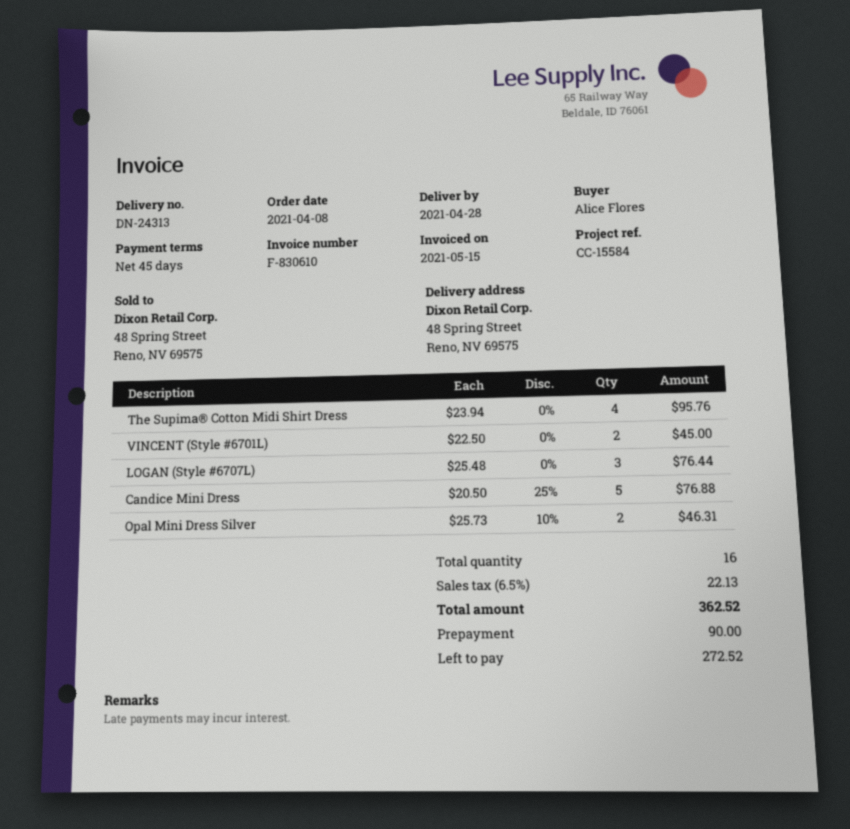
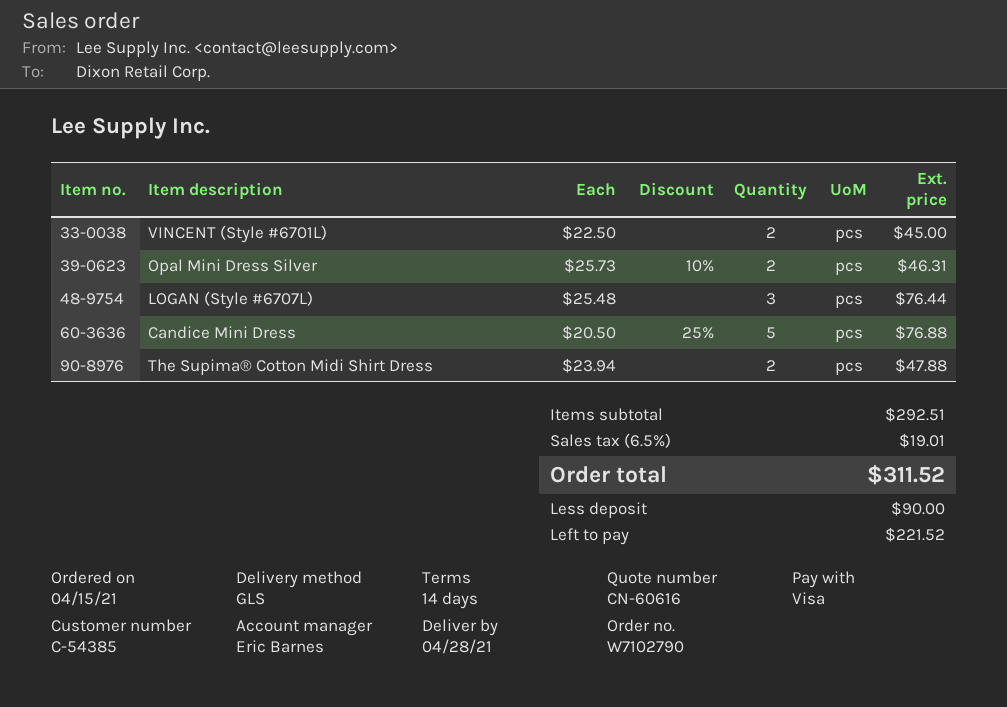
order date: 2021-04-08 -> 2021-04-15
payment terms: 45 days -> 14 days
The Supima® Cotton Midi Shirt Dress: 4 x 23.94 = 95.76 -> 2 x 23.94 = 47.88
tax: 6.5% = 22.13 -> 6.5% = 19.01
total: 362.52 -> 311.52
balance: 272.52 -> 221.52

